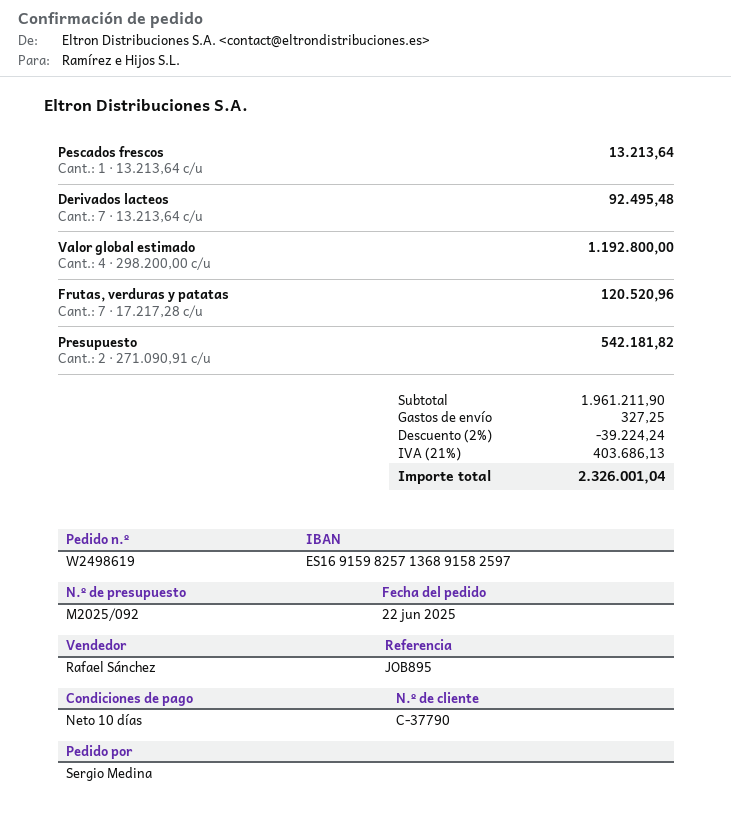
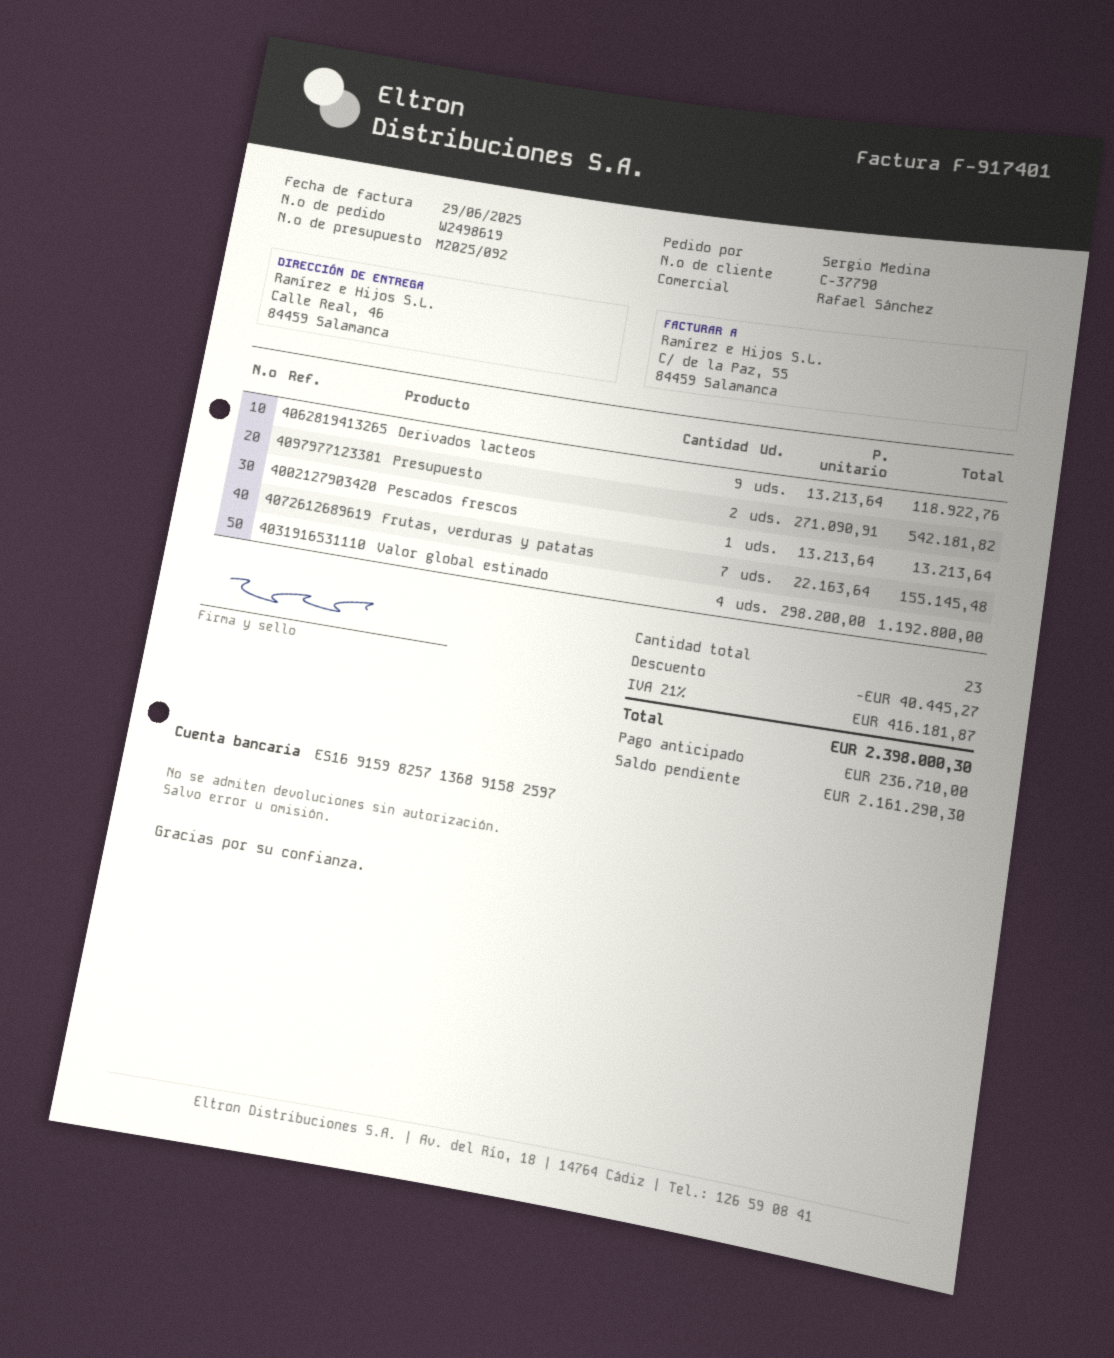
Derivados lacteos: 7 x 13213.64 = 92495.48 -> 9 x 13213.64 = 118922.76
Frutas, verduras y patatas: 7 x 17217.28 = 120520.96 -> 7 x 22163.64 = 155145.48
discount: 39224.24 -> 40445.27
shipping: 327.25 -> none
tax: 21% = 403686.13 -> 21% = 416181.87
total: 2326001.04 -> 2398000.30

